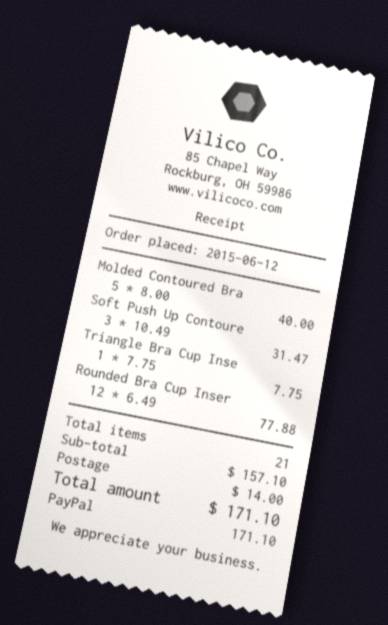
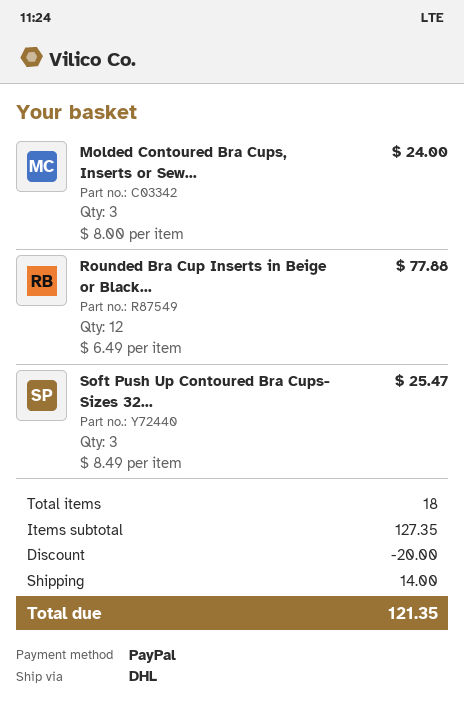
Molded Contoured Bra: 5 x 8.00 = 40.00 -> 3 x 8.00 = 24.00
Soft Push Up Contoure: 3 x 10.49 = 31.47 -> 3 x 8.49 = 25.47
Triangle Bra Cup Inse: 1 x 7.75 = 7.75 -> none
total quantity: 21 -> 18
subtotal: 157.10 -> 127.35
discount: none -> 20.00
total: 171.10 -> 121.35

